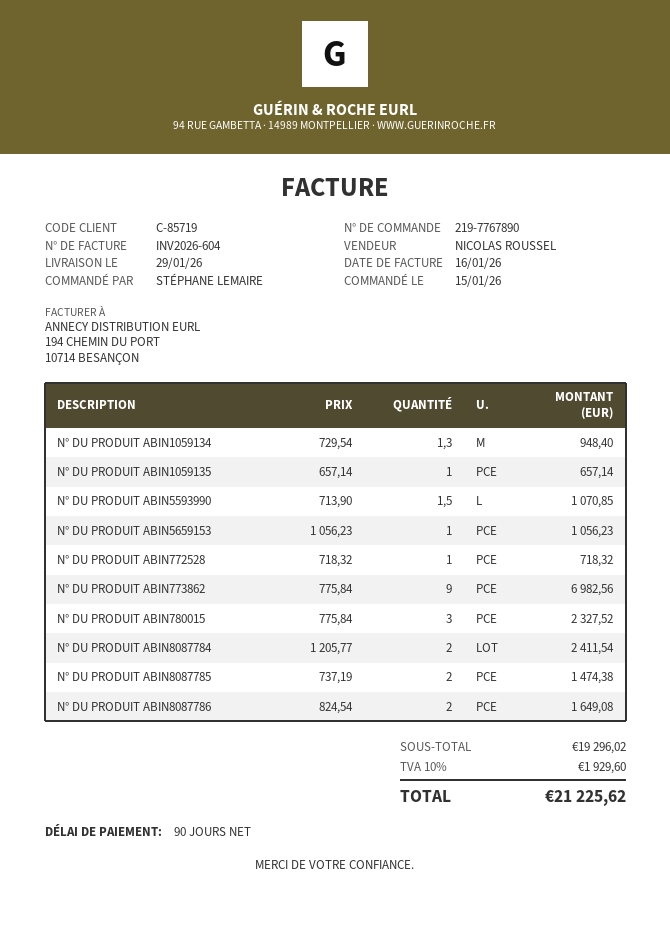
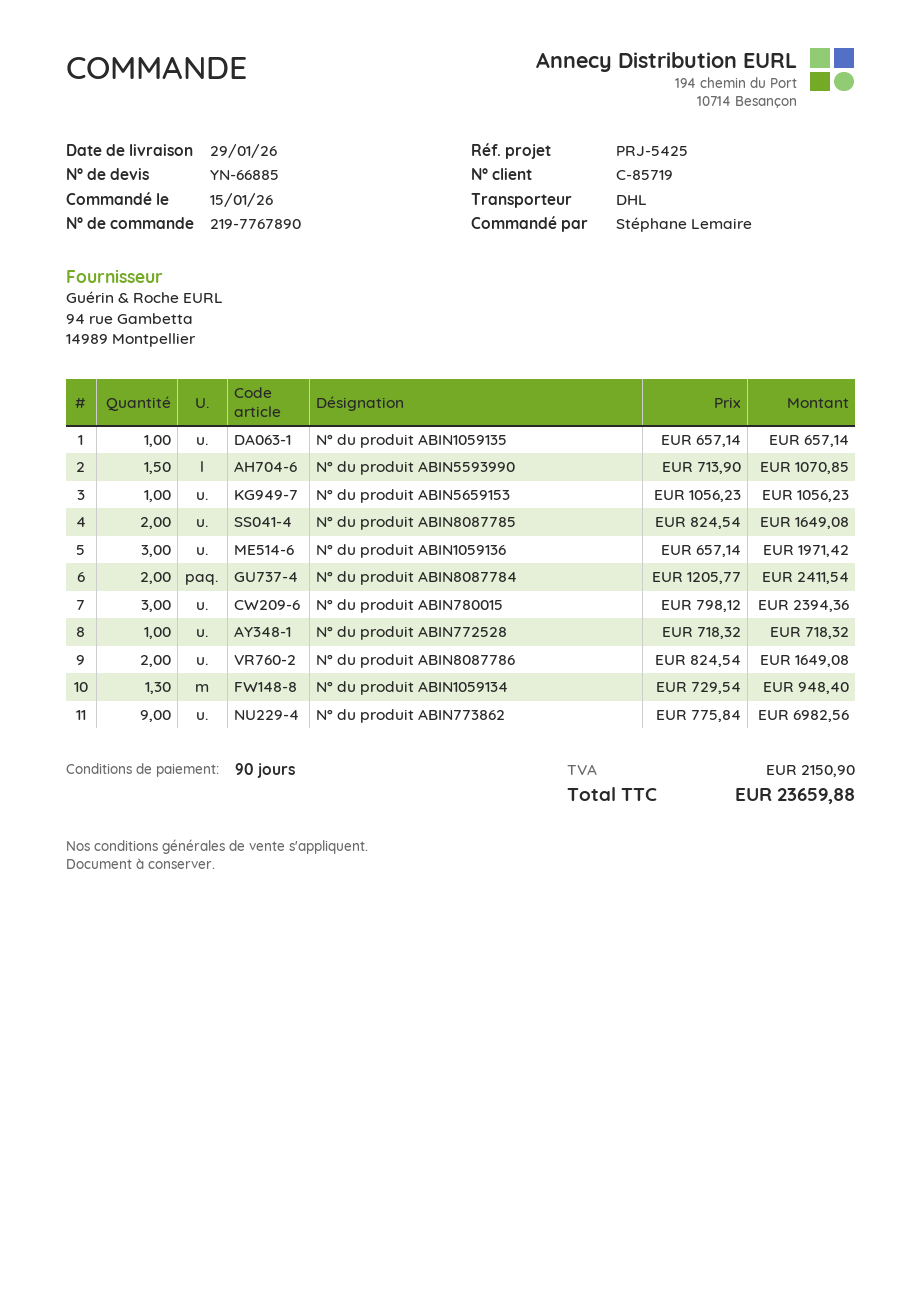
N° DU PRODUIT ABIN780015: 3 x 775.84 = 2327.52 -> 3 x 798.12 = 2394.36
N° DU PRODUIT ABIN8087785: 2 x 737.19 = 1474.38 -> 2 x 824.54 = 1649.08
N° du produit ABIN1059136: none -> 3 x 657.14 = 1971.42
tax: 1929.60 -> 2150.90
total: 21225.62 -> 23659.88

